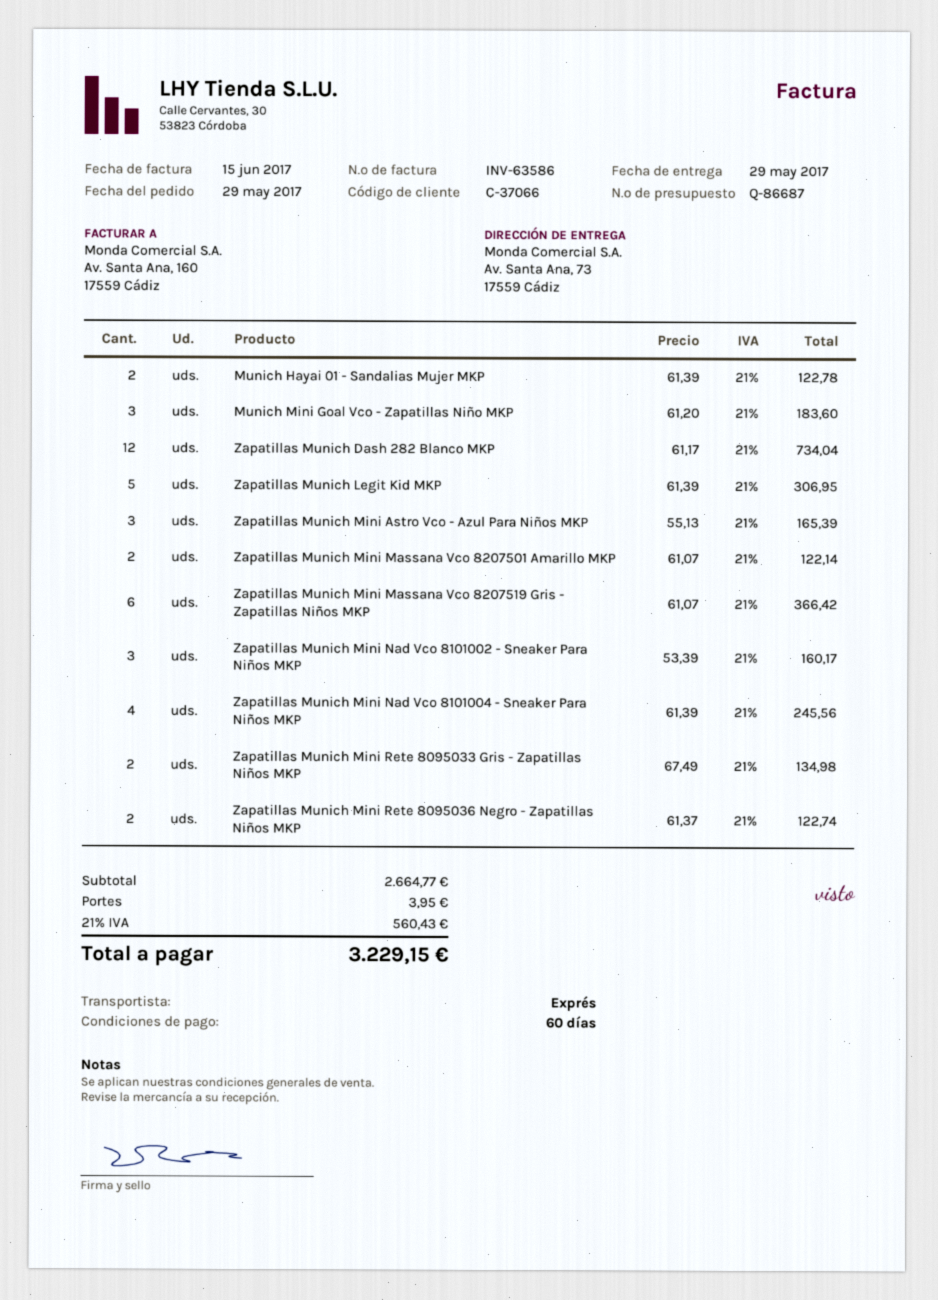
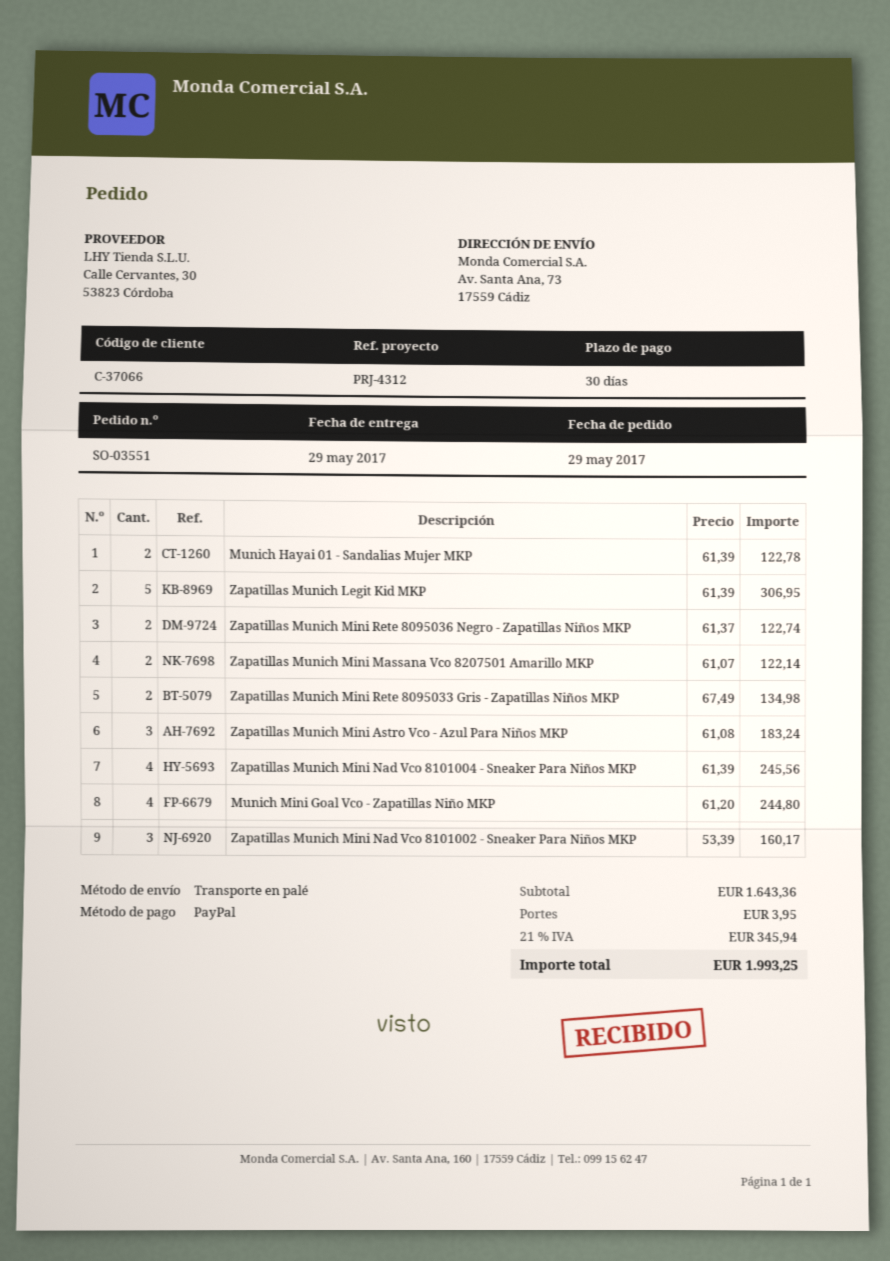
payment terms: 60 days -> 30 days
shipping method: express -> pallet freight
Munich Mini Goal Vco - Zapatillas Niño MKP: 3 x 61.20 = 183.60 -> 4 x 61.20 = 244.80
Zapatillas Munich Dash 282 Blanco MKP: 12 x 61.17 = 734.04 -> none
Zapatillas Munich Mini Astro Vco - Azul Para Niños MKP: 3 x 55.13 = 165.39 -> 3 x 61.08 = 183.24
Zapatillas Munich Mini Massana Vco 8207519 Gris - Zapatillas Niños MKP: 6 x 61.07 = 366.42 -> none
subtotal: 2664.77 -> 1643.36
tax: 21% = 560.43 -> 21% = 345.94
total: 3229.15 -> 1993.25

